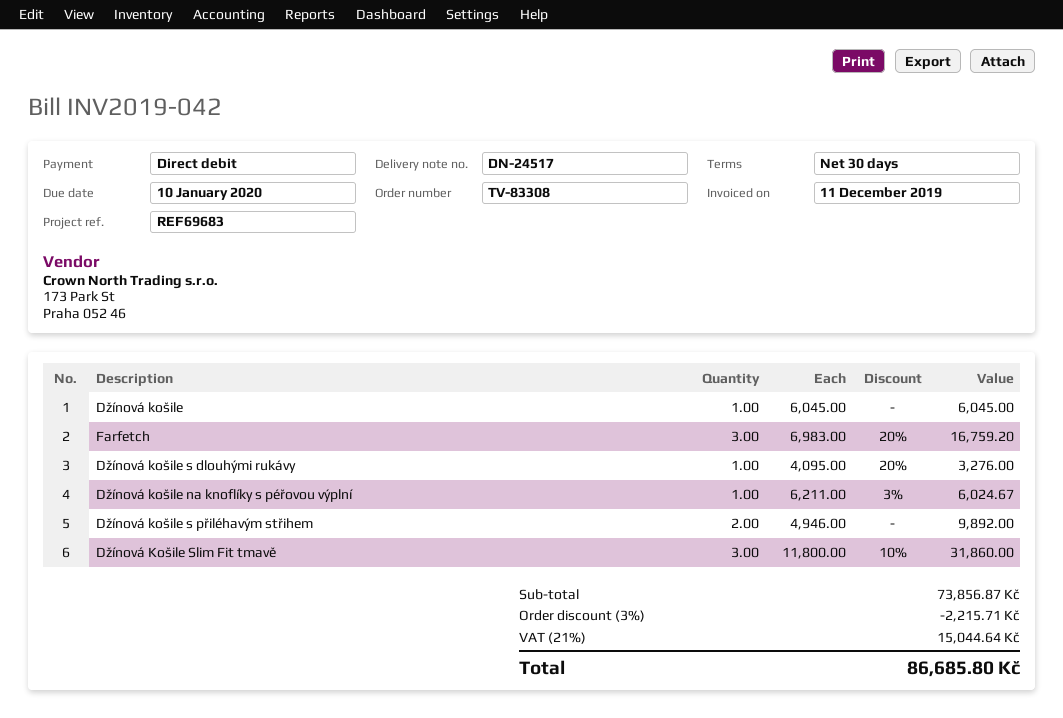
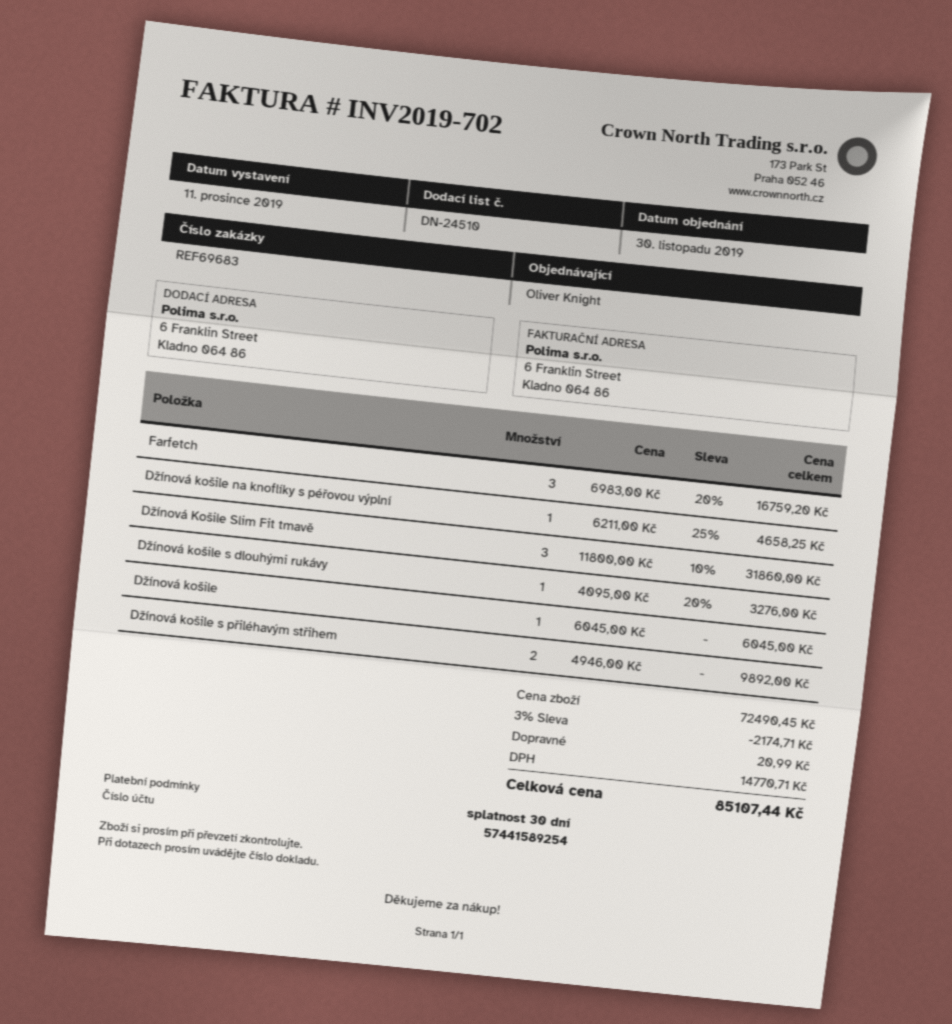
delivery note number: DN-24517 -> DN-24510
invoice number: INV2019-042 -> INV2019-702
Džínová košile na knoflíky s péřovou výplní: 1 x 6211.00 - 3% = 6024.67 -> 1 x 6211.00 - 25% = 4658.25
subtotal: 73856.87 -> 72490.45
discount: 3% = 2215.71 -> 3% = 2174.71
shipping: none -> 20.99
tax: 15044.64 -> 14770.71
total: 86685.80 -> 85107.44

